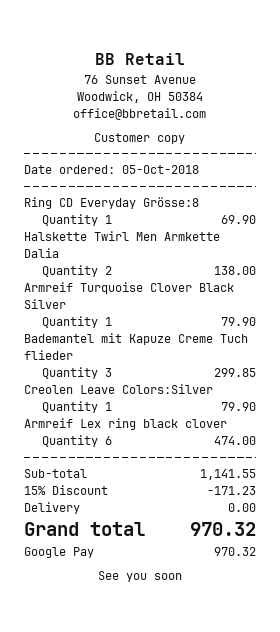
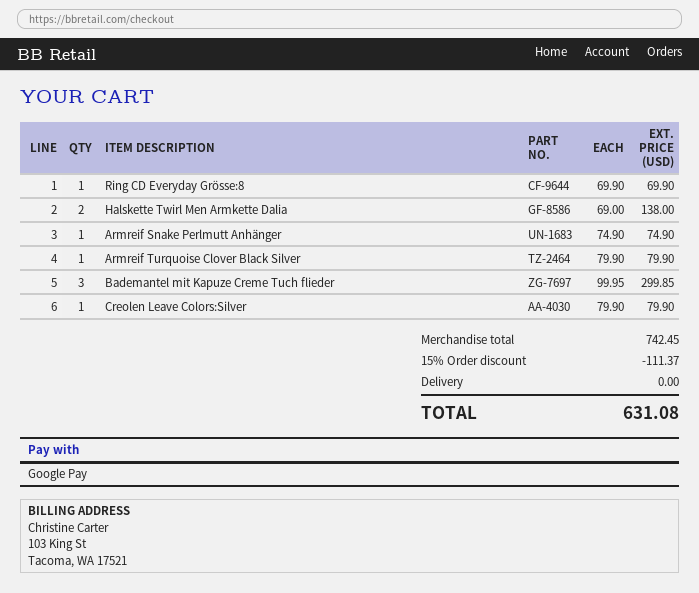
Armreif Lex ring black clover: 6 for 474.00 -> none
Armreif Snake Perlmutt Anhänger: none -> 1 for 74.90
subtotal: 1141.55 -> 742.45
discount: 15% = 171.23 -> 15% = 111.37
total: 970.32 -> 631.08

